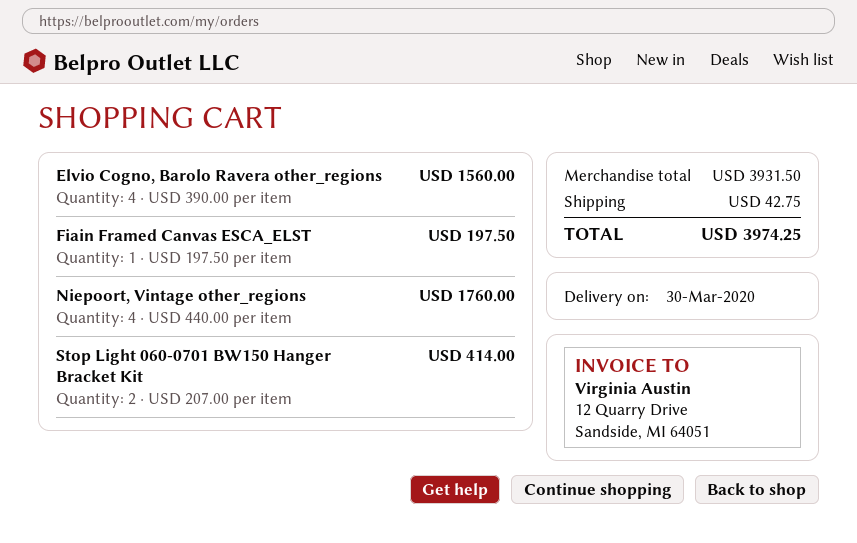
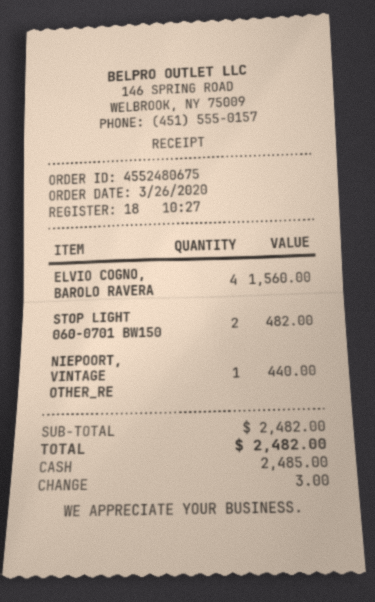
Fiain Framed Canvas ESCA_ELST: 1 for 197.50 -> none
Niepoort, Vintage other_regions: 4 for 1760.00 -> 1 for 440.00
Stop Light 060-0701 BW150 Hanger Bracket Kit: 2 for 414.00 -> 2 for 482.00
subtotal: 3931.50 -> 2482.00
shipping: 42.75 -> none
total: 3974.25 -> 2482.00

